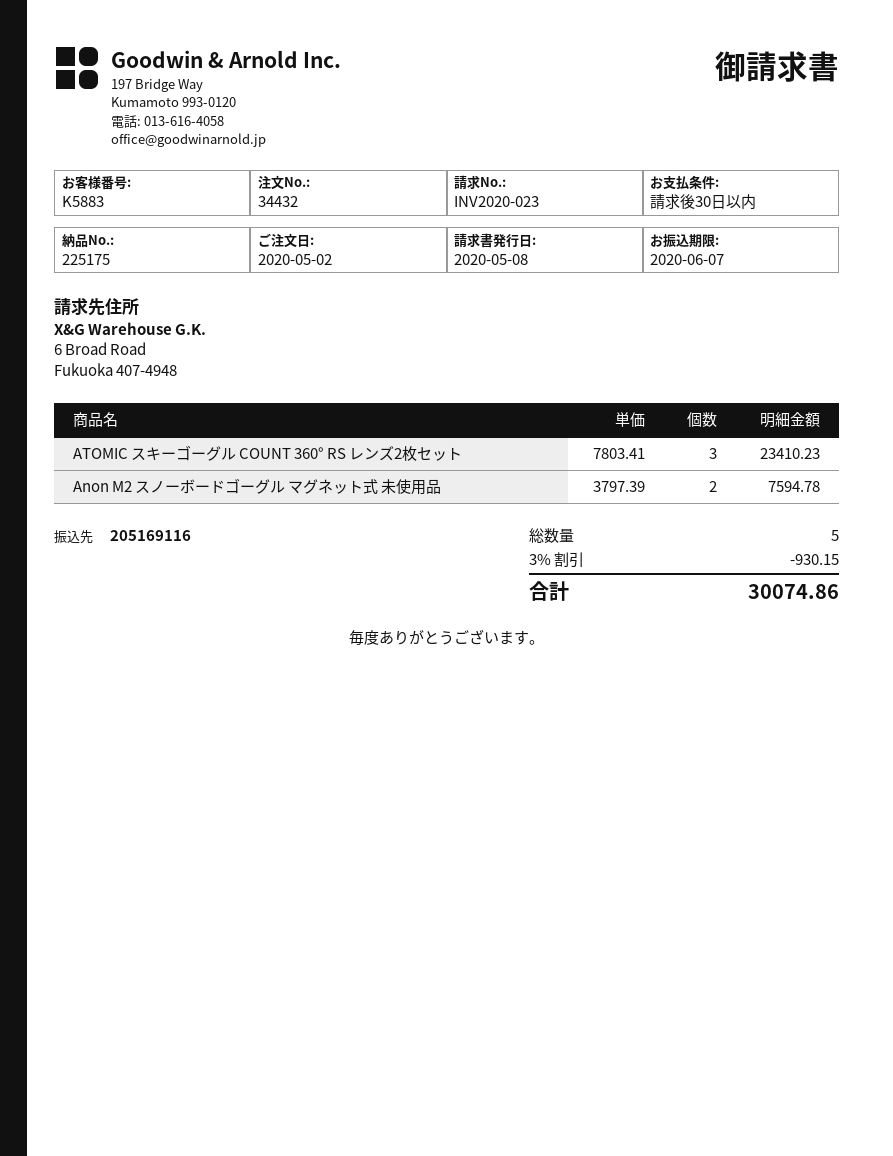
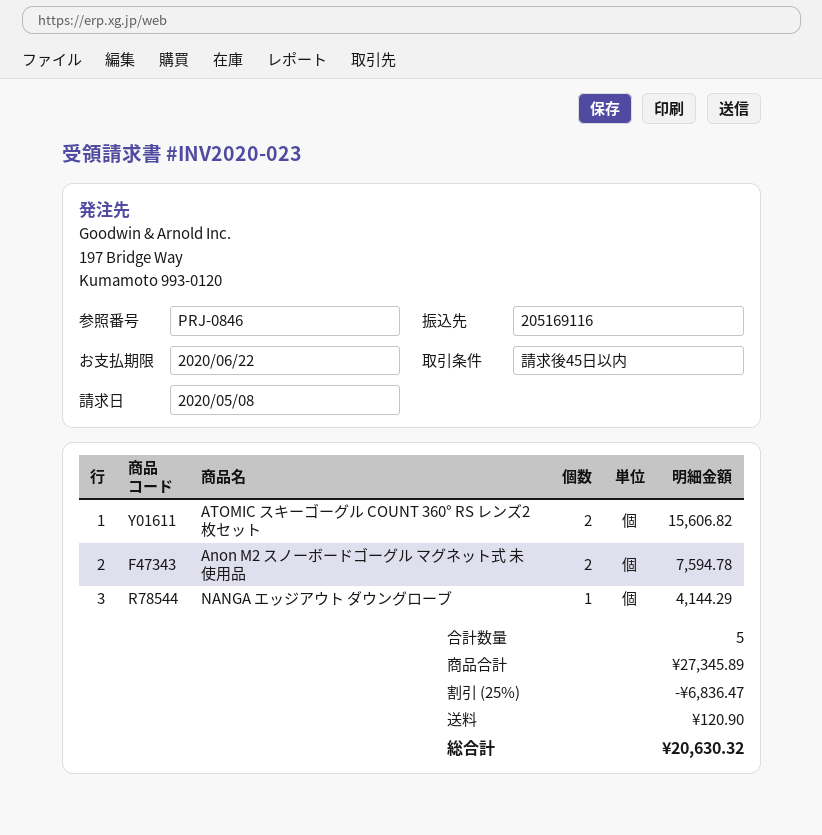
payment terms: 30 days -> 45 days
due date: 2020-06-07 -> 2020-06-22
ATOMIC スキーゴーグル COUNT 360° RS レンズ2枚セット: 3 for 23410.23 -> 2 for 15606.82
NANGA エッジアウト ダウングローブ: none -> 1 for 4144.29
discount: 3% = 930.15 -> 25% = 6836.47
shipping: none -> 120.90
total: 30074.86 -> 20630.32

